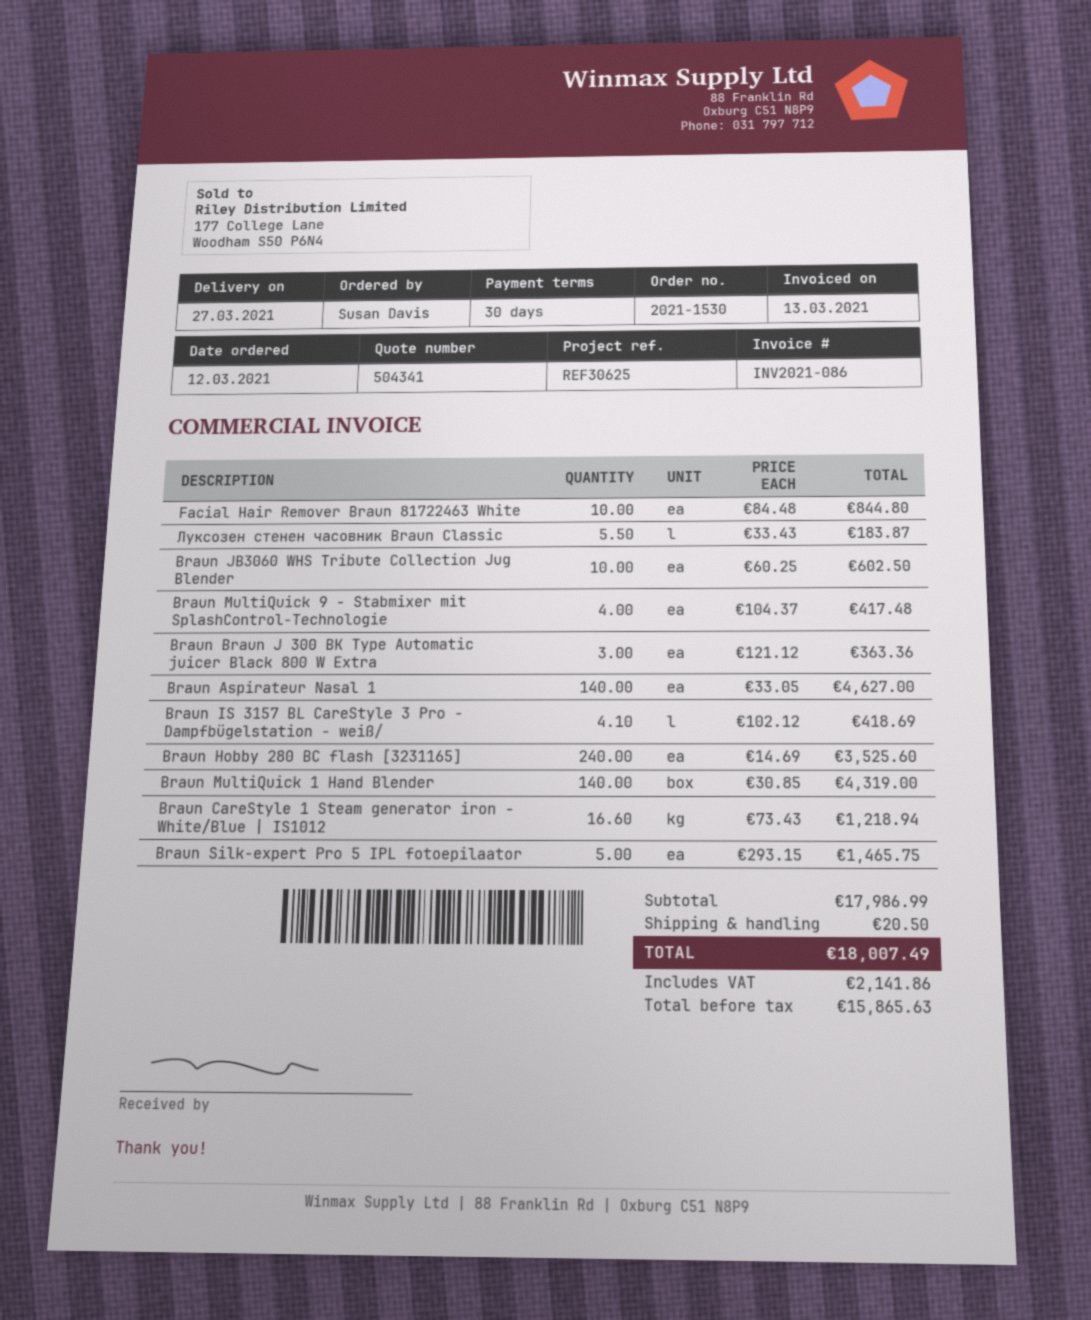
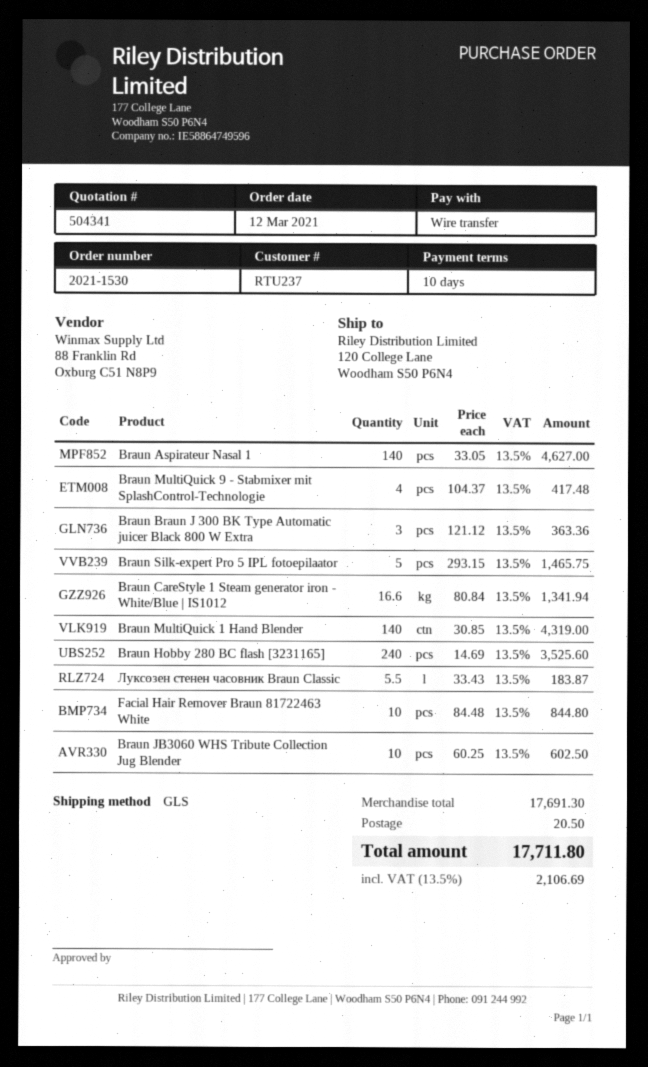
payment terms: 30 days -> 10 days
Braun IS 3157 BL CareStyle 3 Pro - Dampfbügelstation - weiß/: 4.1 x 102.12 = 418.69 -> none
Braun CareStyle 1 Steam generator iron - White/Blue | IS1012: 16.6 x 73.43 = 1218.94 -> 16.6 x 80.84 = 1341.94
subtotal: 17986.99 -> 17691.30
tax: 2141.86 -> 2106.69
total: 18007.49 -> 17711.80

